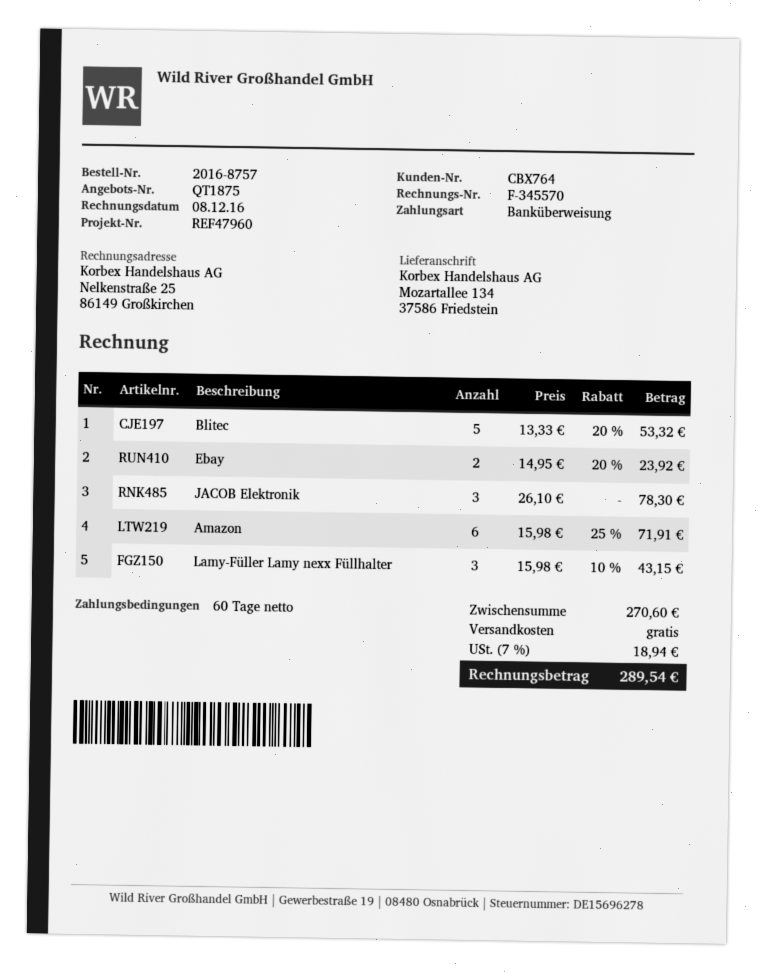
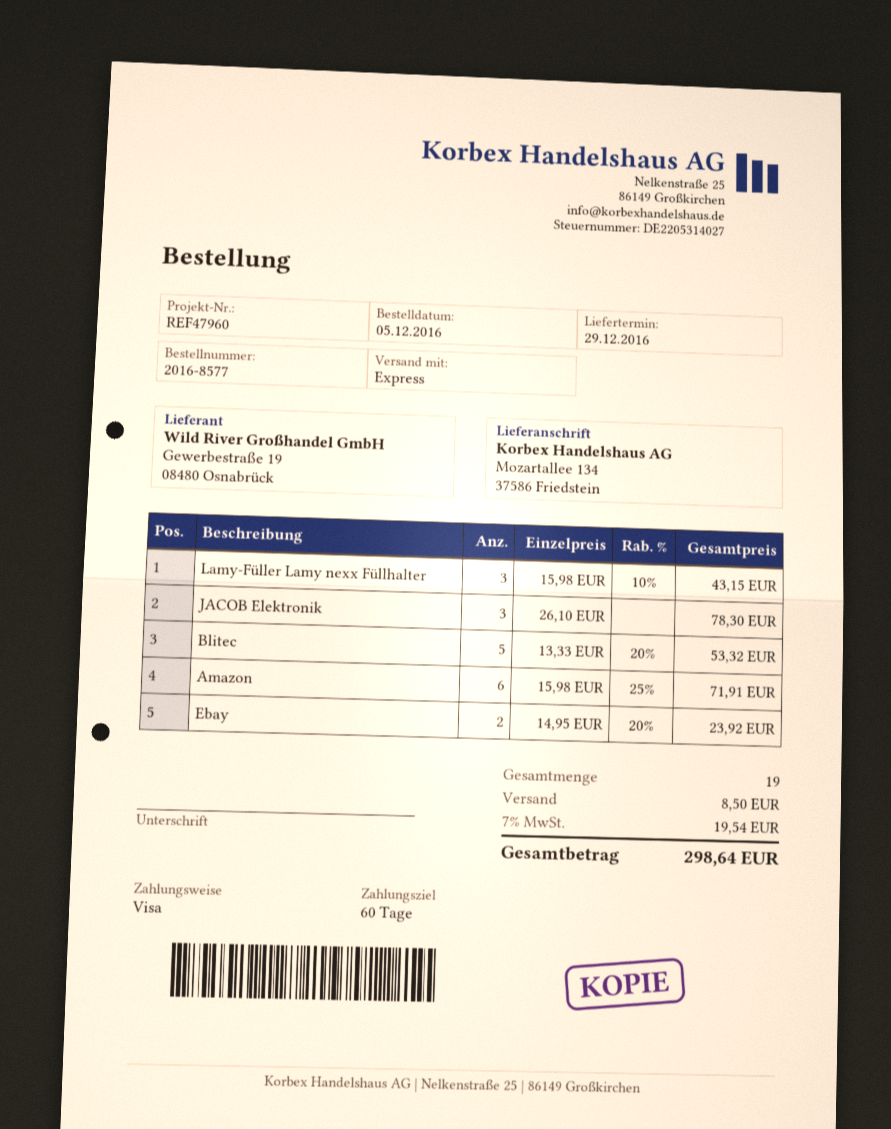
order number: 2016-8757 -> 2016-8577
payment method: bank transfer -> Visa
shipping: 0.00 -> 8.50
tax: 7% = 18.94 -> 7% = 19.54
total: 289.54 -> 298.64

